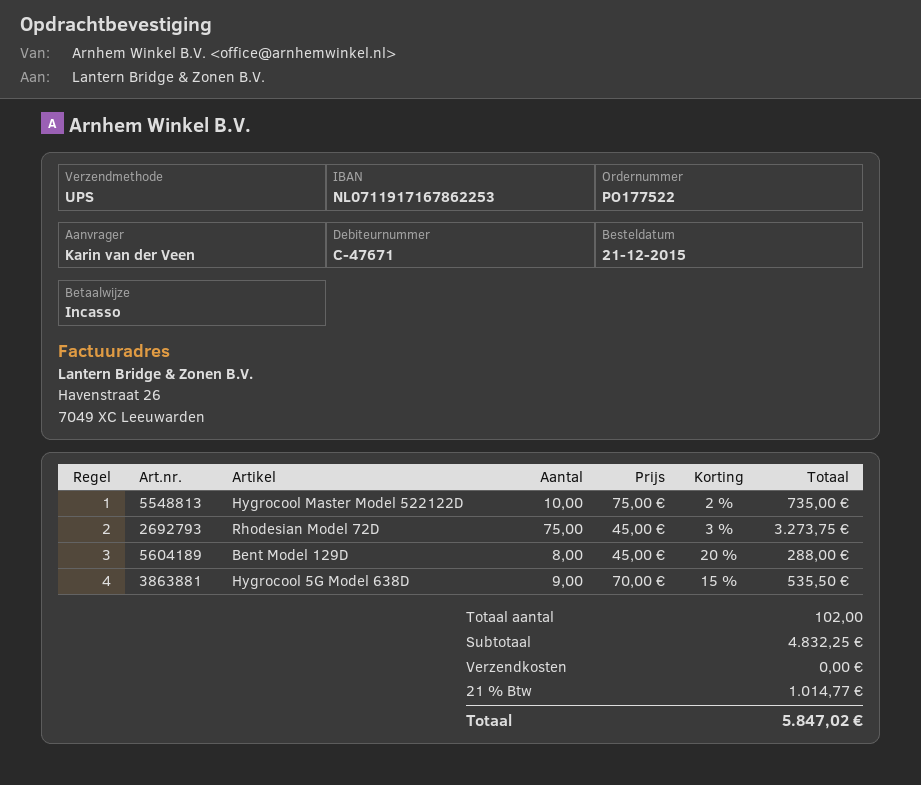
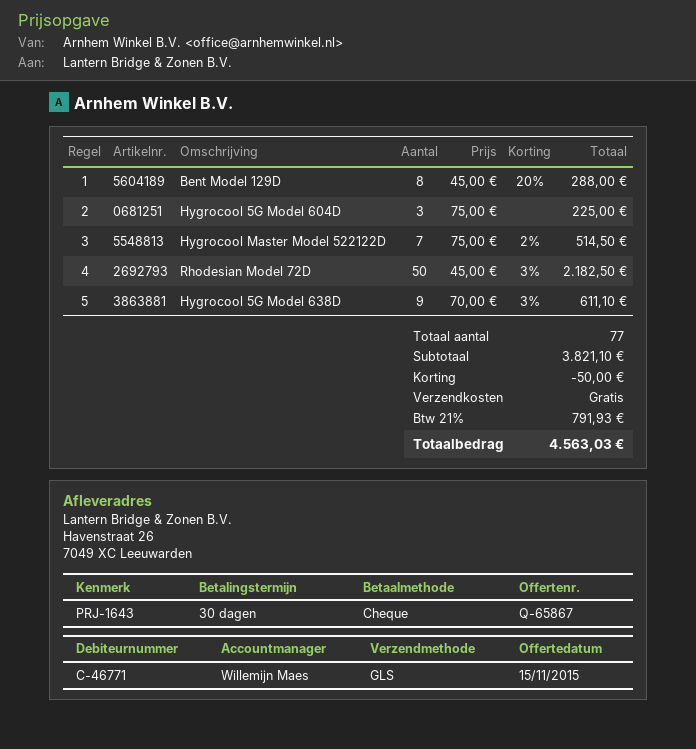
customer number: C-47671 -> C-46771
payment method: direct debit -> cheque
shipping method: UPS -> GLS
Hygrocool Master Model 522122D: 10 x 75.00 - 2% = 735.00 -> 7 x 75.00 - 2% = 514.50
Rhodesian Model 72D: 75 x 45.00 - 3% = 3273.75 -> 50 x 45.00 - 3% = 2182.50
Hygrocool 5G Model 638D: 9 x 70.00 - 15% = 535.50 -> 9 x 70.00 - 3% = 611.10
Hygrocool 5G Model 604D: none -> 3 x 75.00 = 225.00
total quantity: 102 -> 77
subtotal: 4832.25 -> 3821.10
discount: none -> 50.00
tax: 21% = 1014.77 -> 21% = 791.93
total: 5847.02 -> 4563.03

